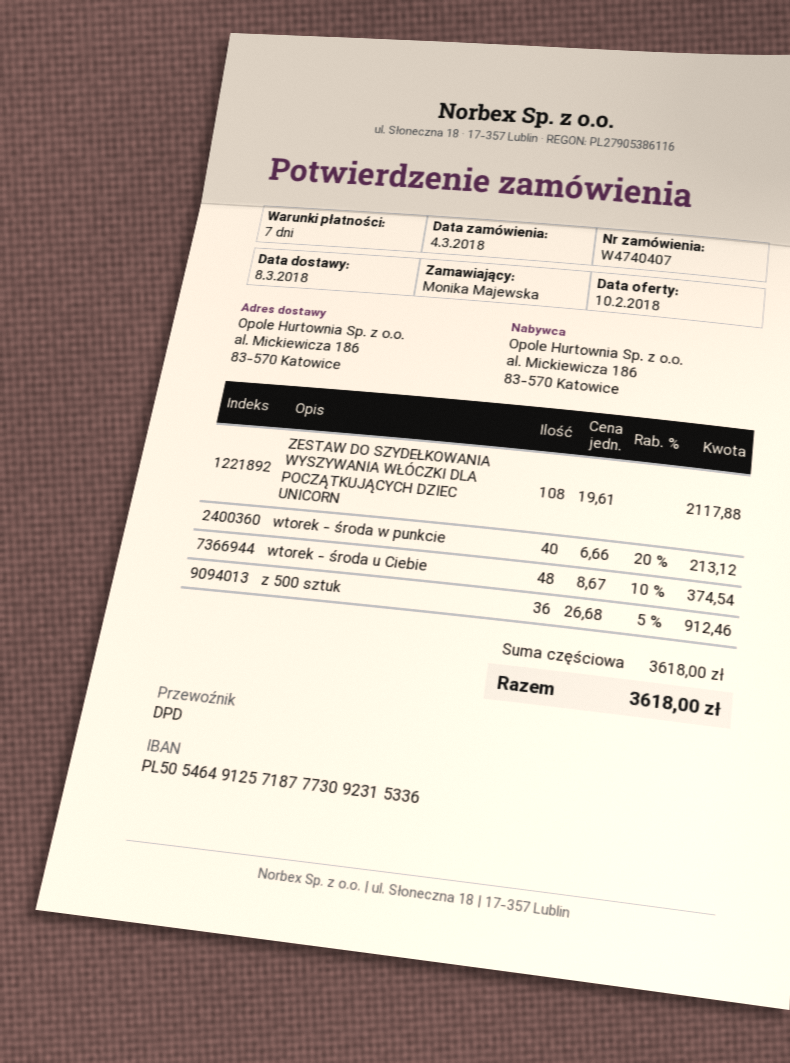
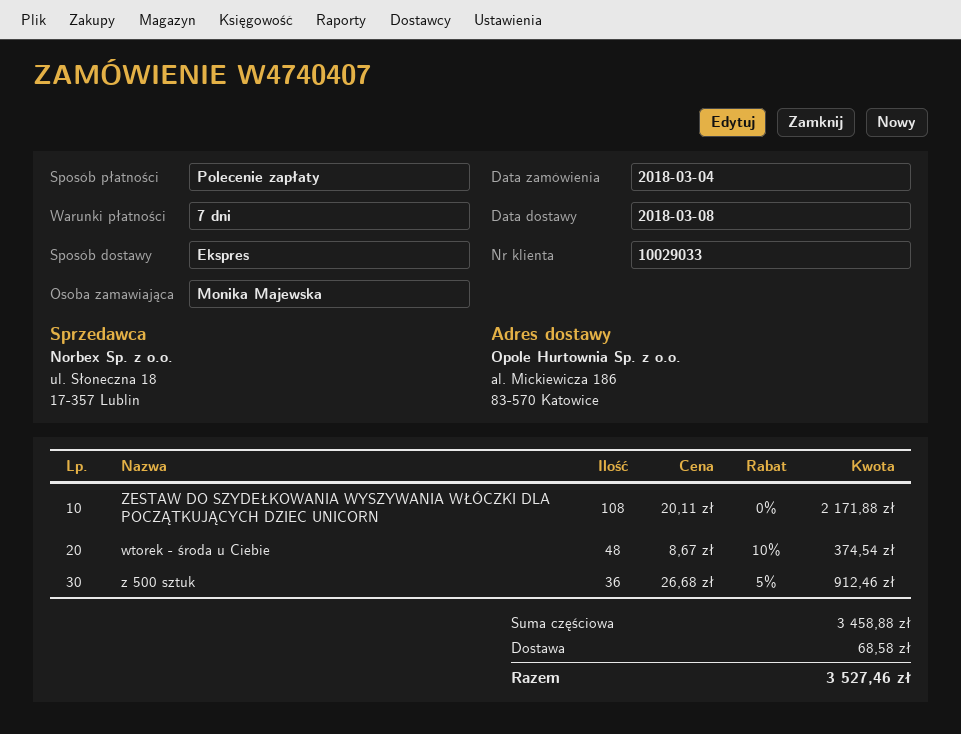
shipping method: DPD -> express
ZESTAW DO SZYDEŁKOWANIA WYSZYWANIA WŁÓCZKI DLA POCZĄTKUJĄCYCH DZIEC UNICORN: 108 x 19.61 = 2117.88 -> 108 x 20.11 = 2171.88
wtorek - środa w punkcie: 40 x 6.66 - 20% = 213.12 -> none
subtotal: 3618.00 -> 3458.88
shipping: none -> 68.58
total: 3618.00 -> 3527.46

